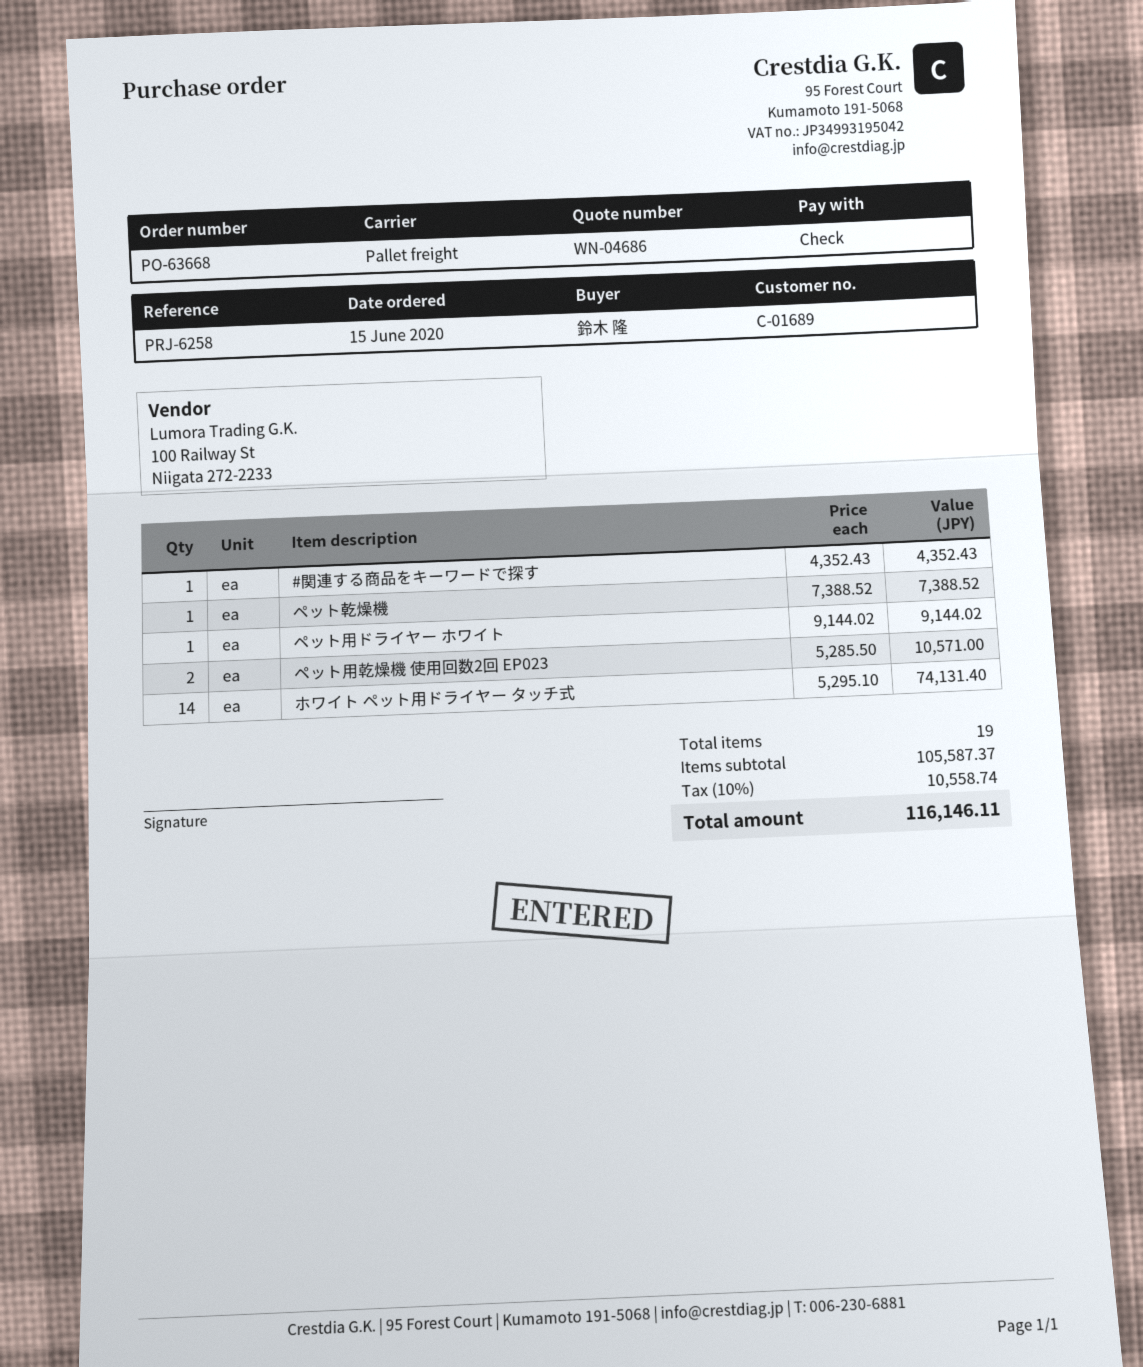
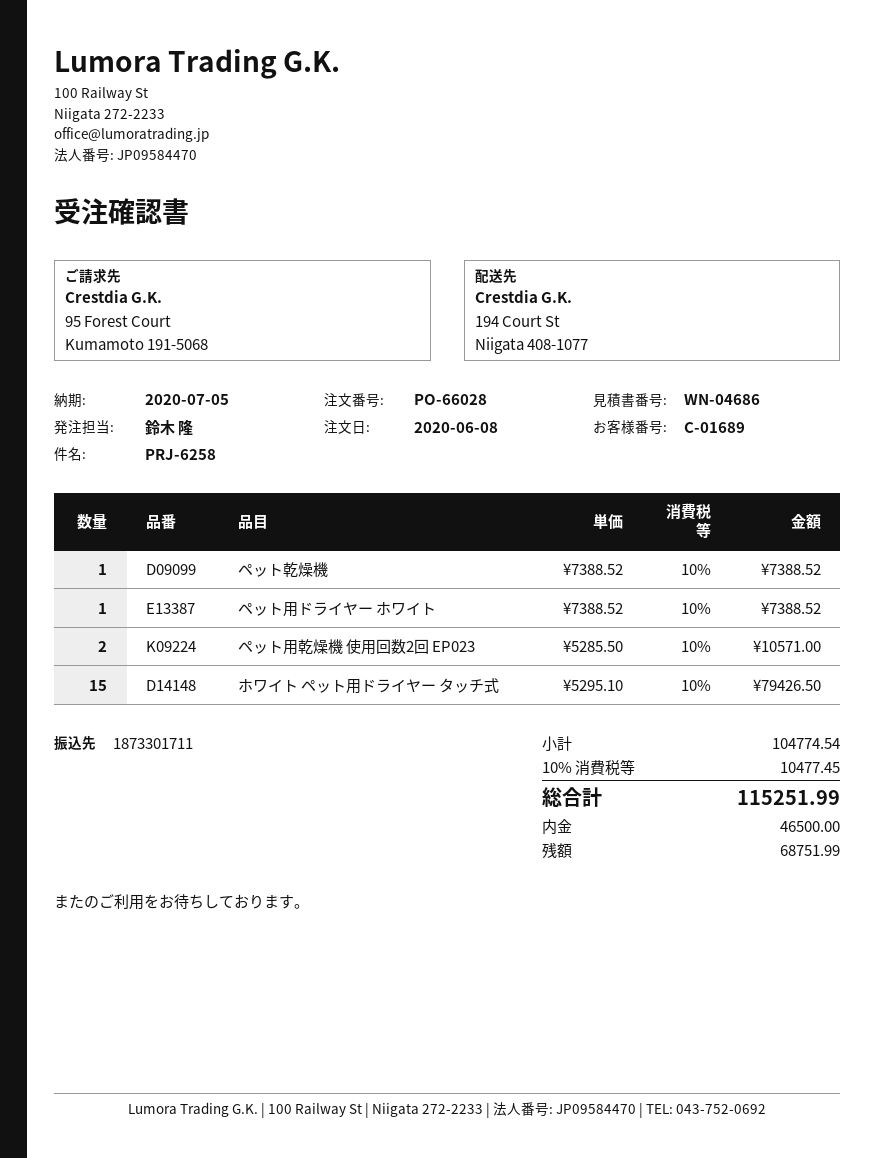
order number: PO-63668 -> PO-66028
order date: 2020-06-15 -> 2020-06-08
#関連する商品をキーワードで探す: 1 x 4352.43 = 4352.43 -> none
ペット用ドライヤー ホワイト: 1 x 9144.02 = 9144.02 -> 1 x 7388.52 = 7388.52
ホワイト ペット用ドライヤー タッチ式: 14 x 5295.10 = 74131.40 -> 15 x 5295.10 = 79426.50
subtotal: 105587.37 -> 104774.54
tax: 10% = 10558.74 -> 10% = 10477.45
total: 116146.11 -> 115251.99

